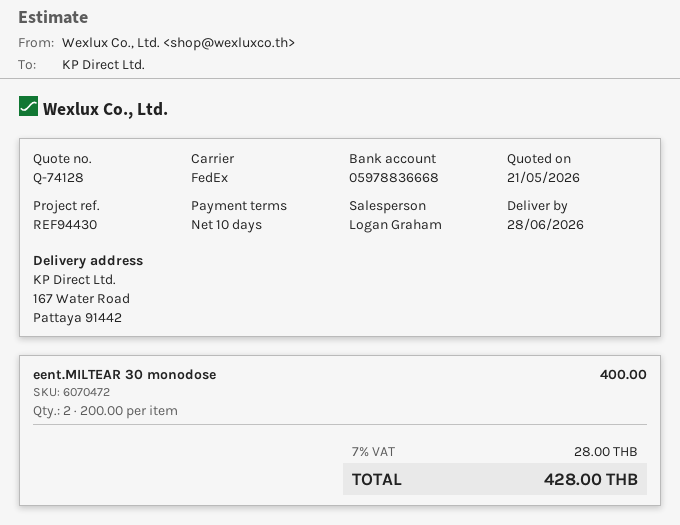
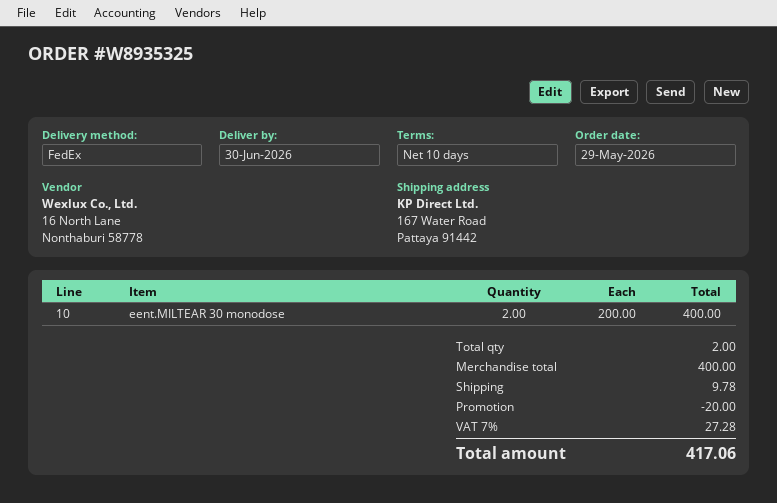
delivery date: 2026-06-28 -> 2026-06-30
discount: none -> 20.00
shipping: none -> 9.78
tax: 7% = 28.00 -> 7% = 27.28
total: 428.00 -> 417.06

